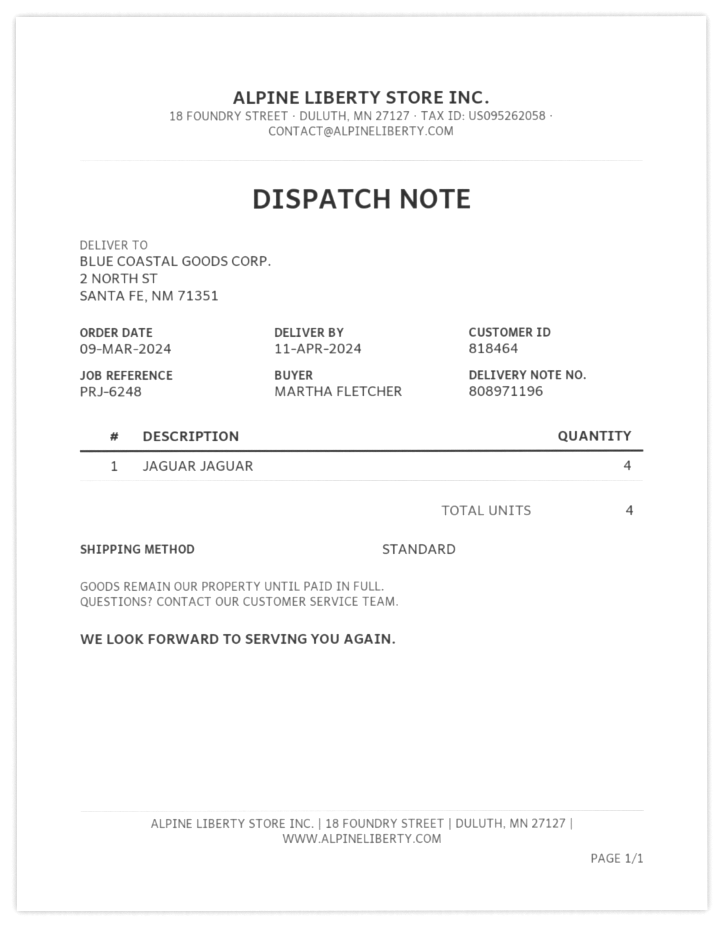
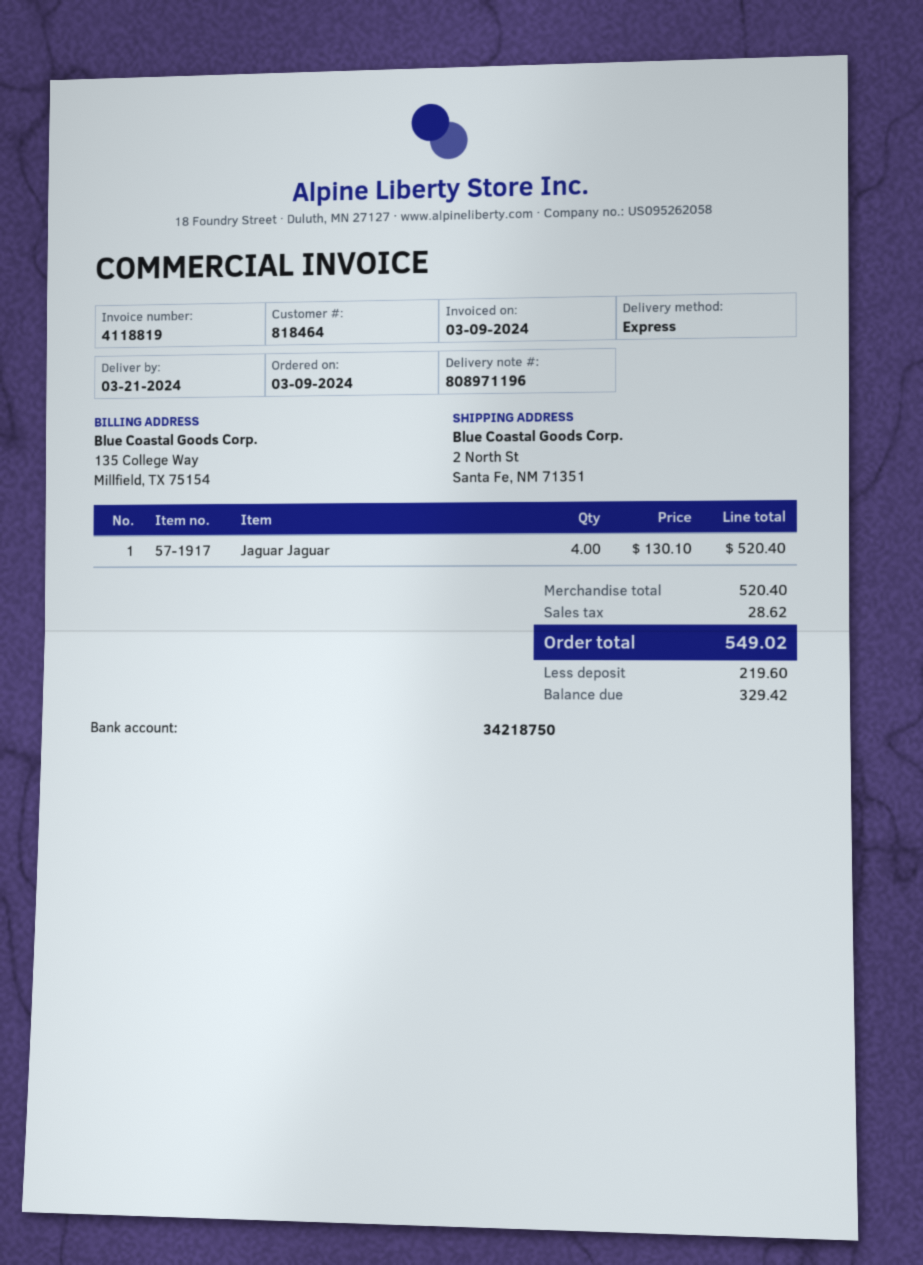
delivery date: 2024-04-11 -> 2024-03-21
shipping method: standard -> express

